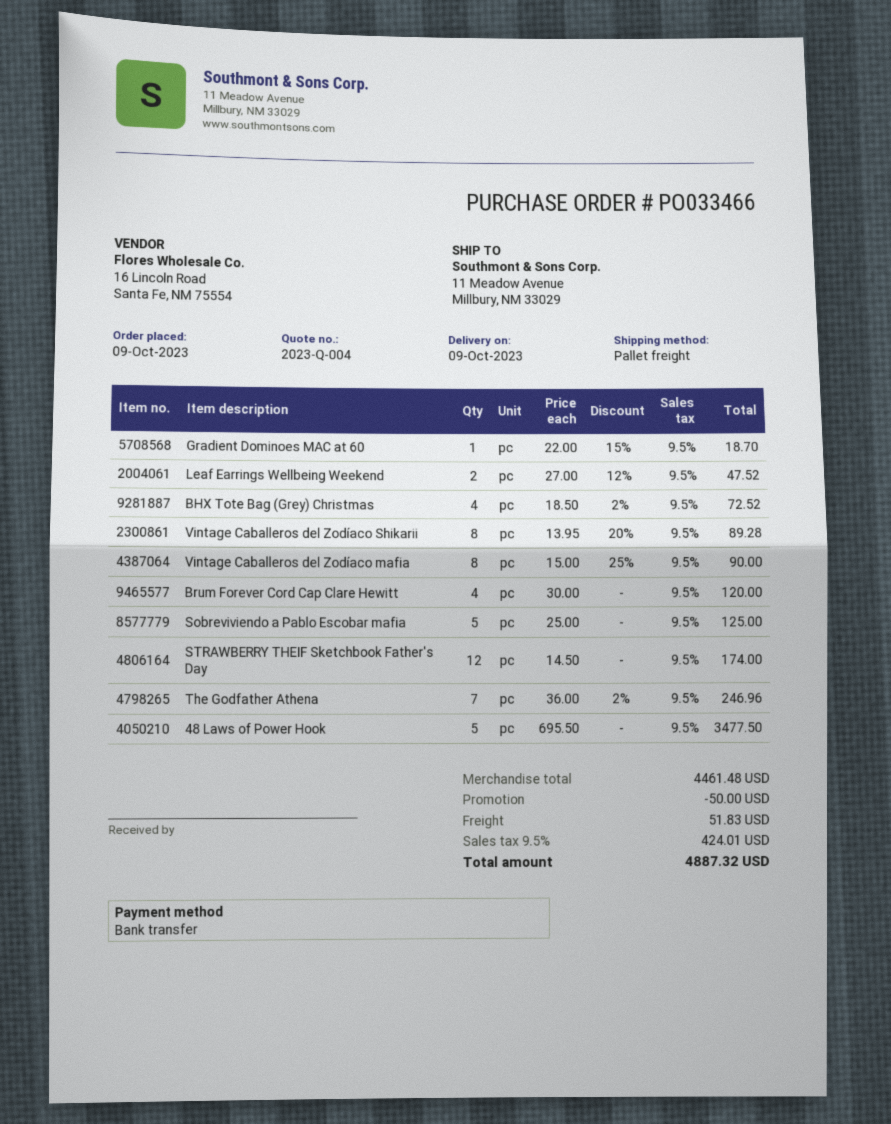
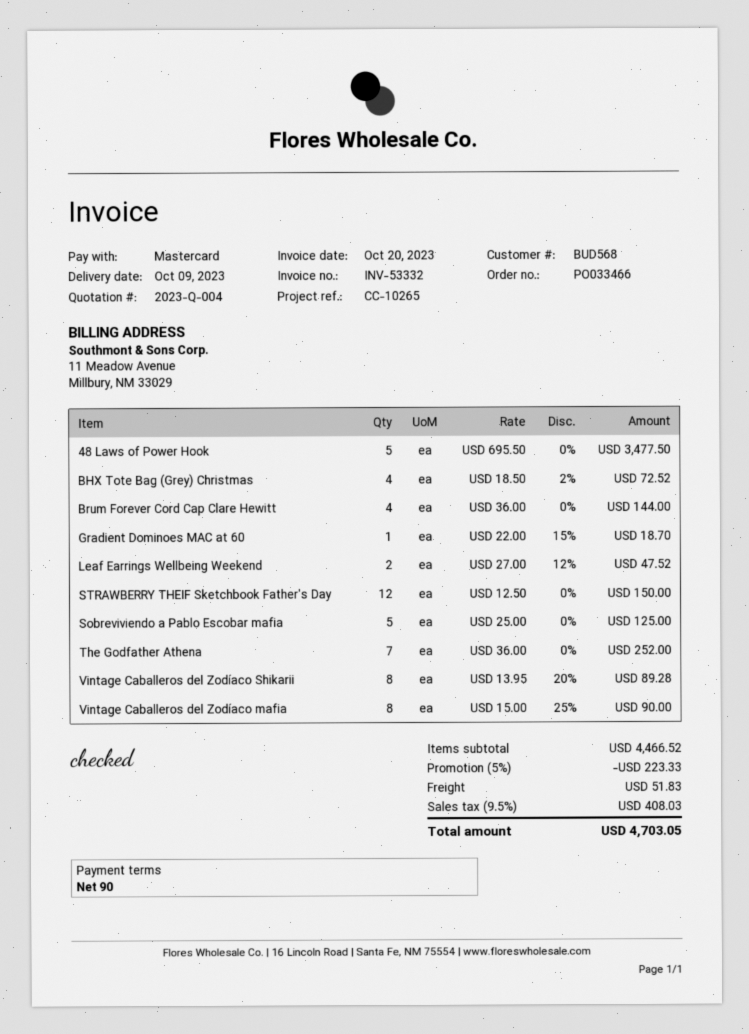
payment method: bank transfer -> Mastercard
Brum Forever Cord Cap Clare Hewitt: 4 x 30.00 = 120.00 -> 4 x 36.00 = 144.00
STRAWBERRY THEIF Sketchbook Father's Day: 12 x 14.50 = 174.00 -> 12 x 12.50 = 150.00
The Godfather Athena: 7 x 36.00 - 2% = 246.96 -> 7 x 36.00 = 252.00
subtotal: 4461.48 -> 4466.52
discount: 50.00 -> 223.33
tax: 9.5% = 424.01 -> 9.5% = 408.03
total: 4887.32 -> 4703.05

